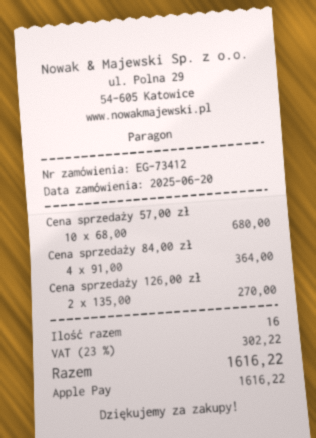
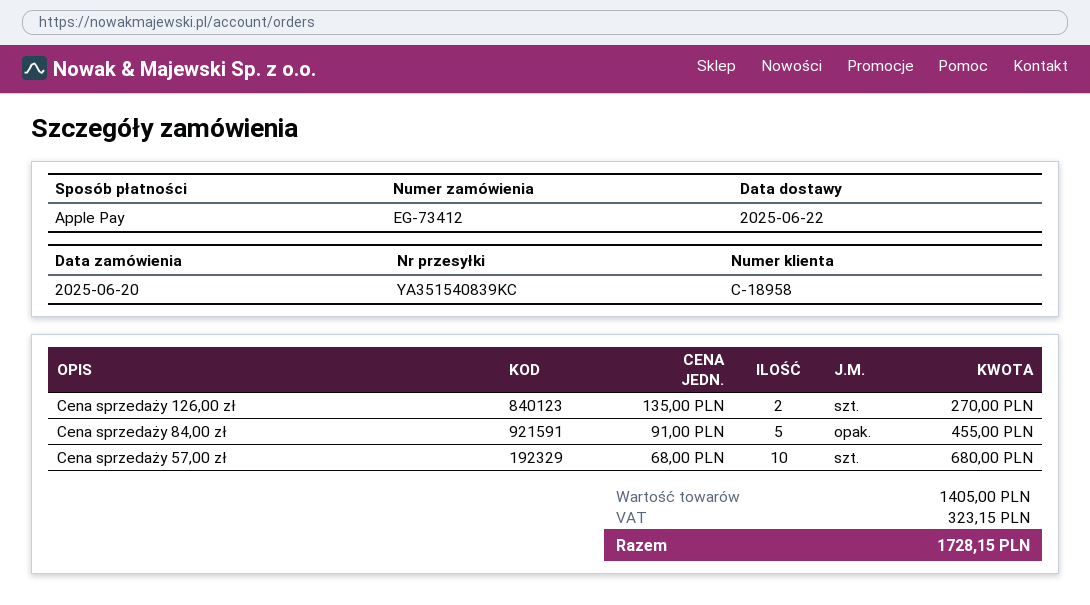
Cena sprzedaży 84,00 zł: 4 x 91.00 = 364.00 -> 5 x 91.00 = 455.00
tax: 302.22 -> 323.15
total: 1616.22 -> 1728.15

